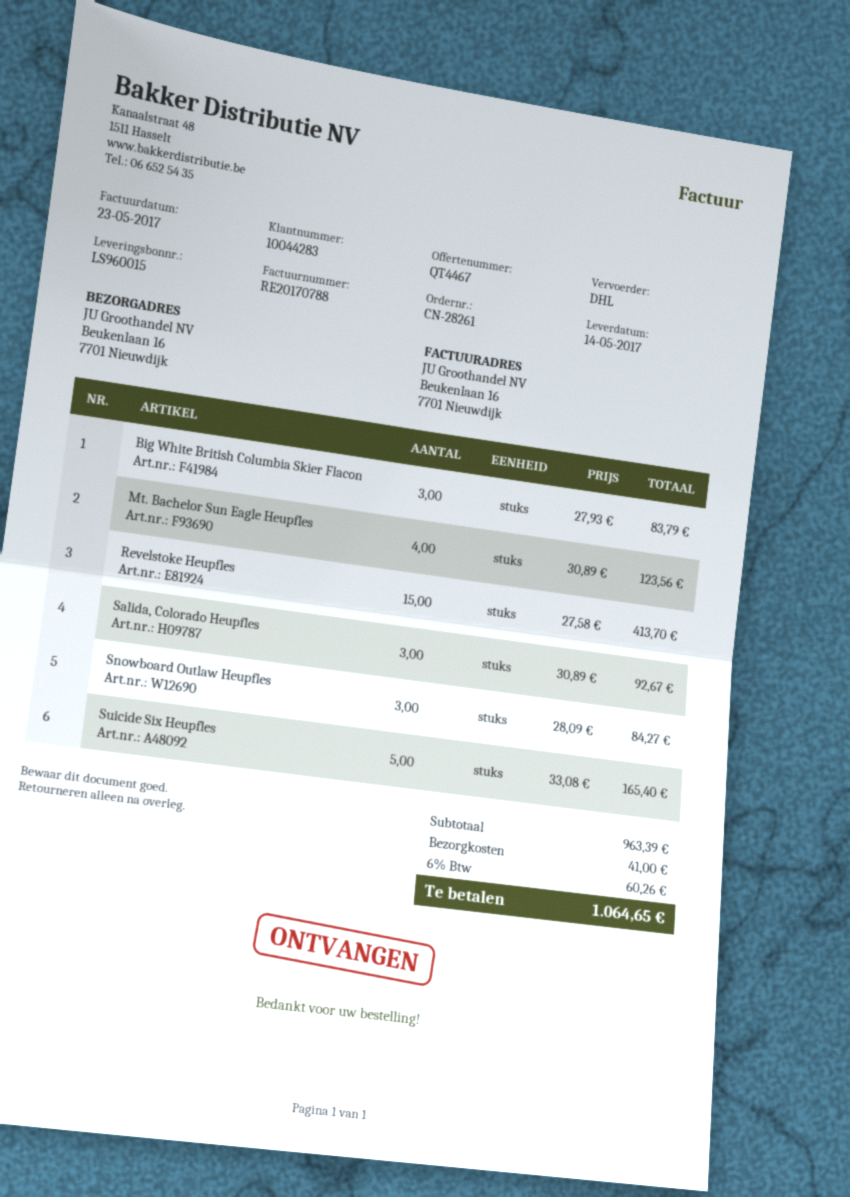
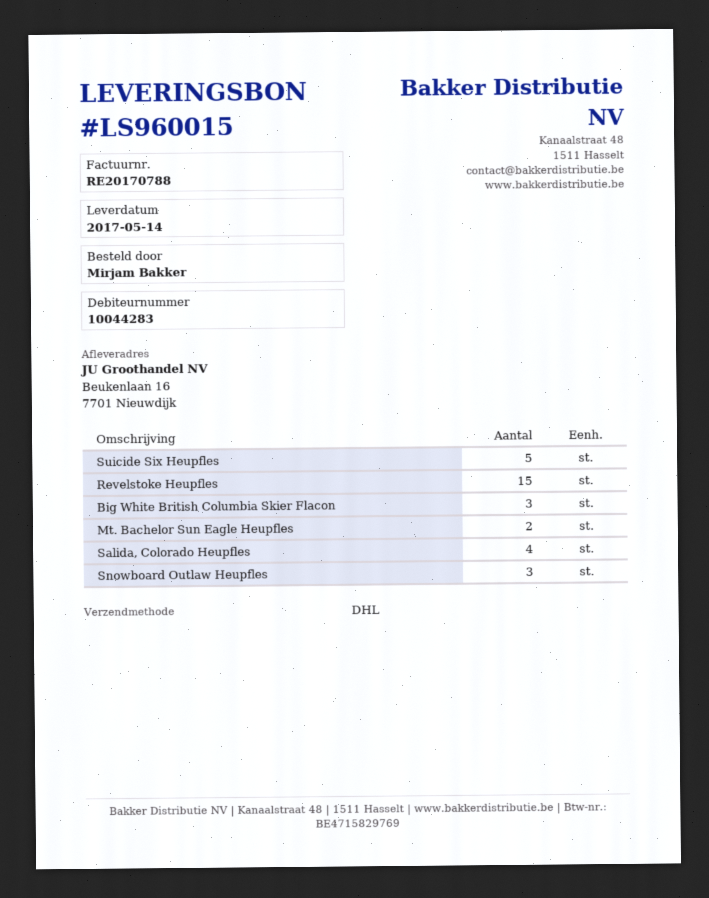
Mt. Bachelor Sun Eagle Heupfles: 4 -> 2
Salida, Colorado Heupfles: 3 -> 4

